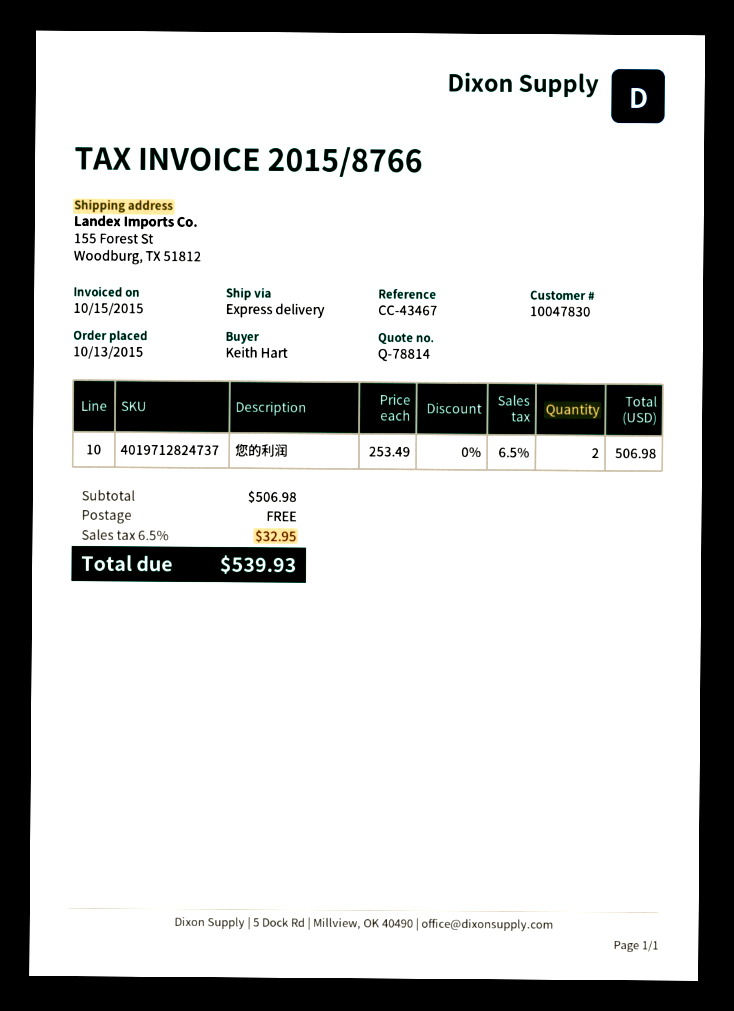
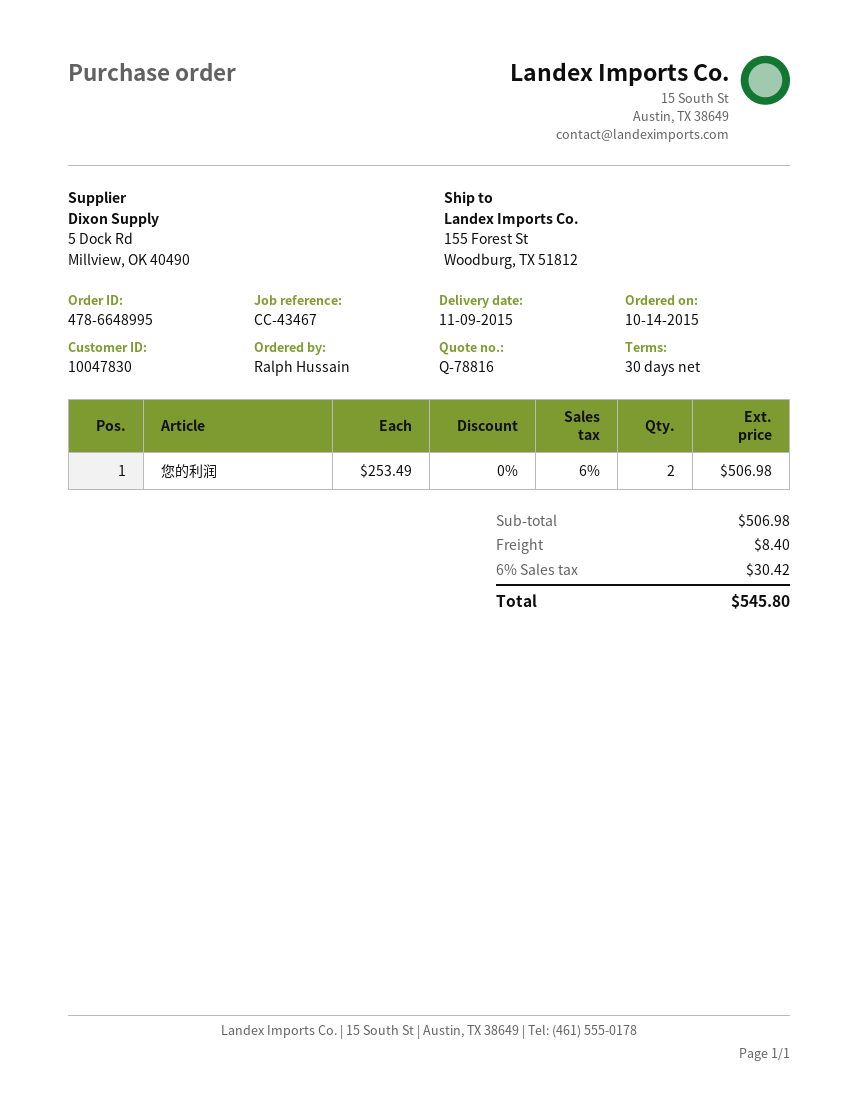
quote number: Q-78814 -> Q-78816
order date: 2015-10-13 -> 2015-10-14
ordered by: Keith Hart -> Ralph Hussain
shipping: 0.00 -> 8.40
tax: 6.5% = 32.95 -> 6% = 30.42
total: 539.93 -> 545.80

